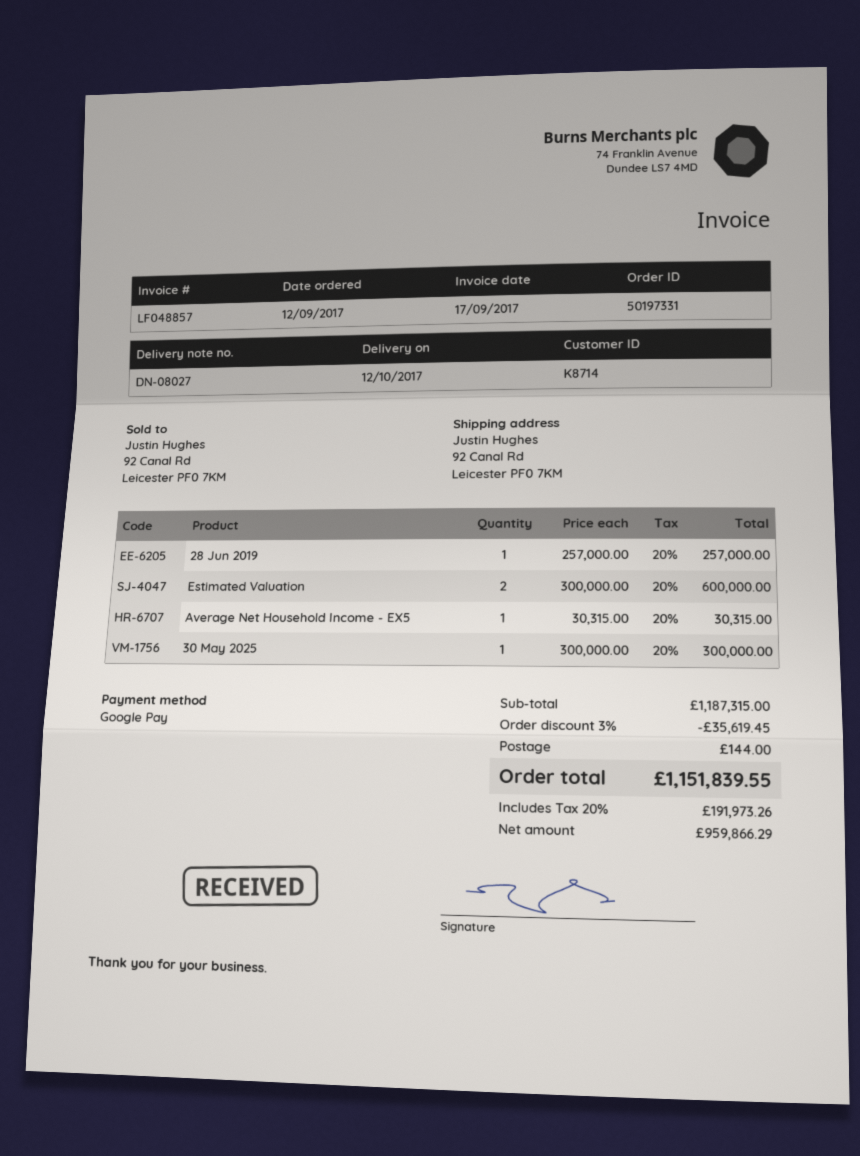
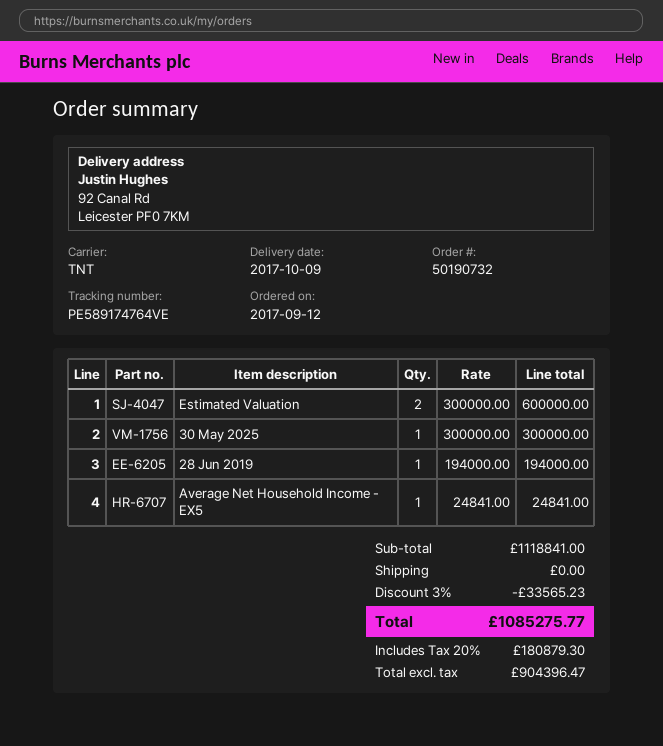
order number: 50197331 -> 50190732
delivery date: 2017-10-12 -> 2017-10-09
28 Jun 2019: 1 x 257000.00 = 257000.00 -> 1 x 194000.00 = 194000.00
Average Net Household Income - EX5: 1 x 30315.00 = 30315.00 -> 1 x 24841.00 = 24841.00
subtotal: 1187315.00 -> 1118841.00
discount: 3% = 35619.45 -> 3% = 33565.23
shipping: 144.00 -> 0.00
net: 959866.29 -> 904396.47
tax: 20% = 191973.26 -> 20% = 180879.30
total: 1151839.55 -> 1085275.77

